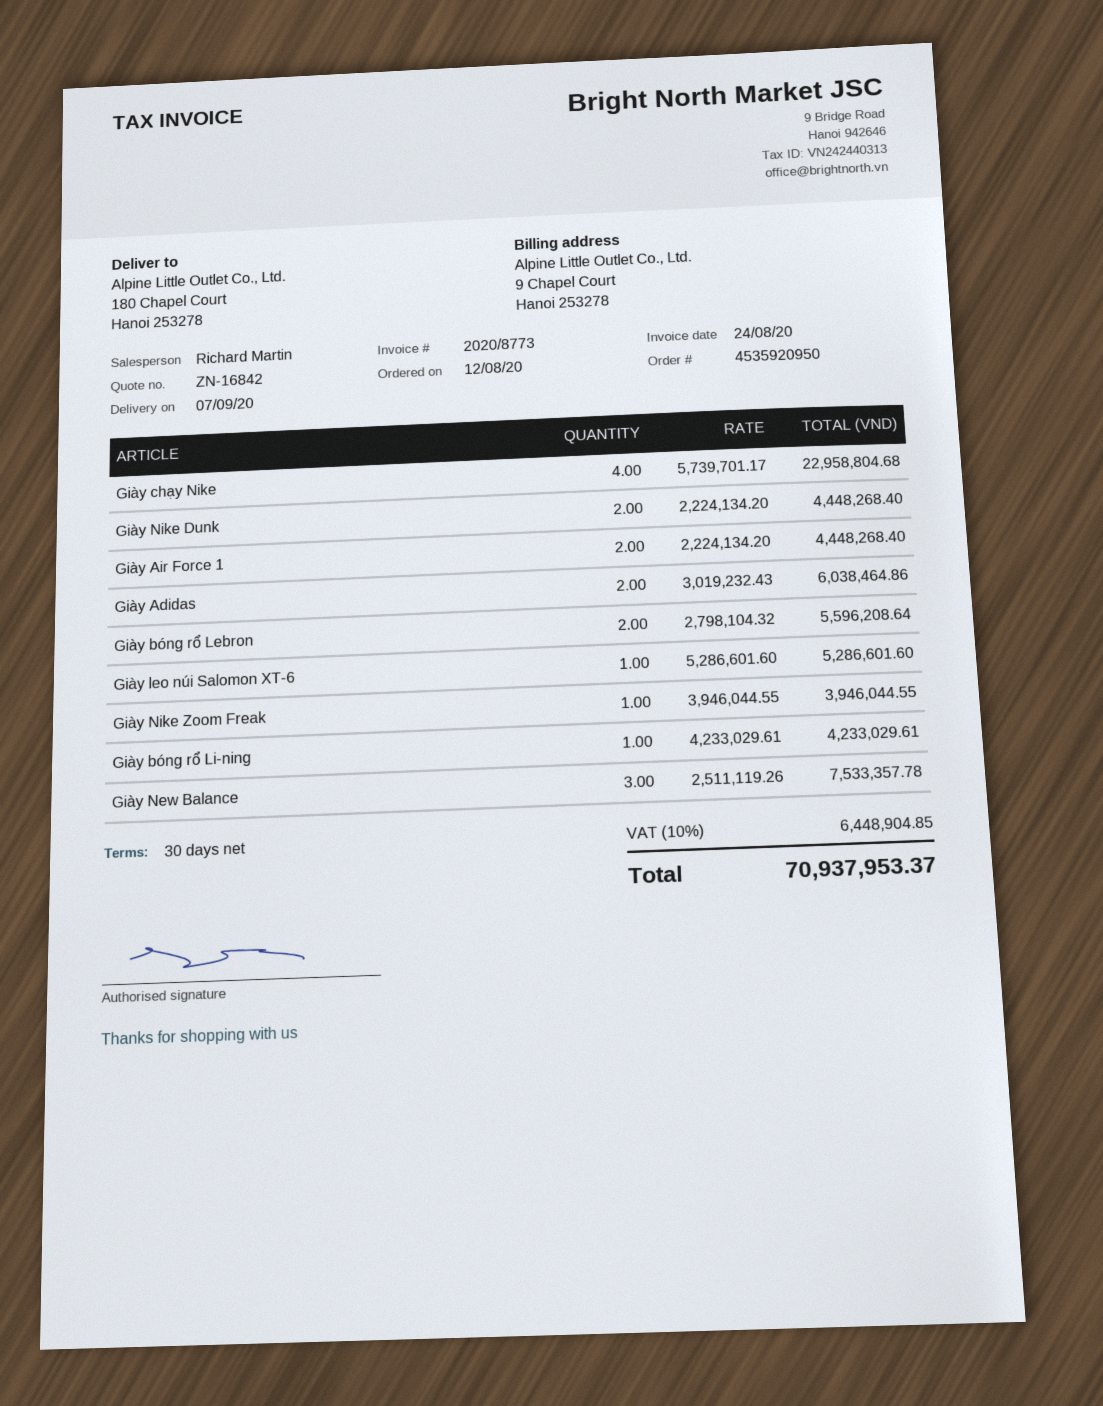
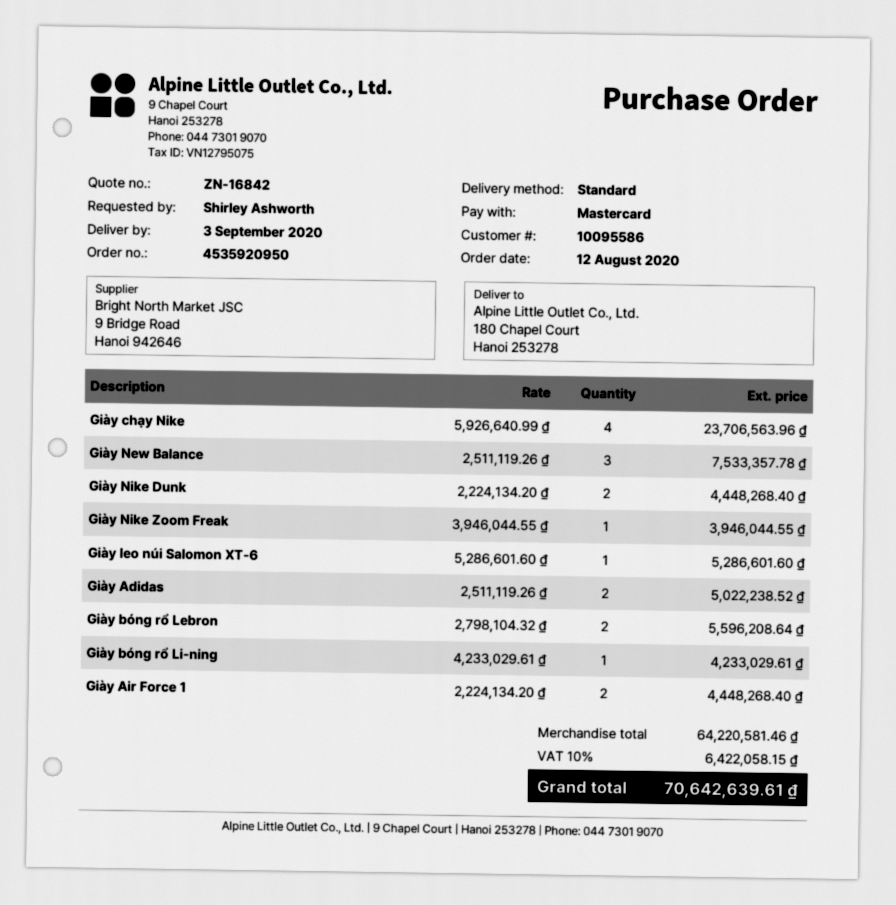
delivery date: 2020-09-07 -> 2020-09-03
Giày chạy Nike: 4 x 5739701.17 = 22958804.68 -> 4 x 5926640.99 = 23706563.96
Giày Adidas: 2 x 3019232.43 = 6038464.86 -> 2 x 2511119.26 = 5022238.52
tax: 10% = 6448904.85 -> 10% = 6422058.15
total: 70937953.37 -> 70642639.61

